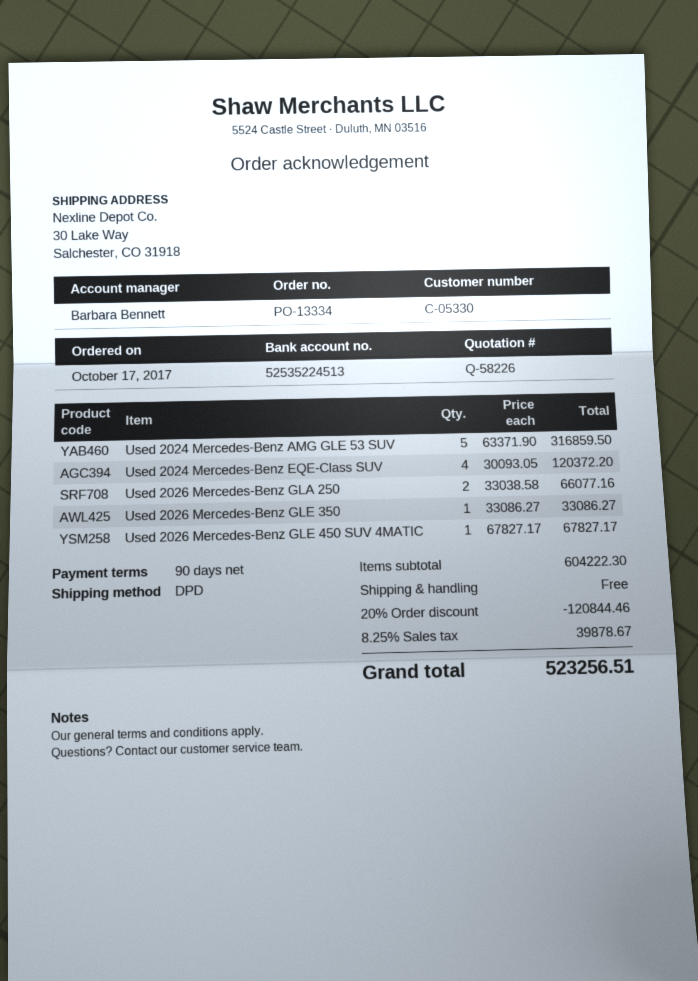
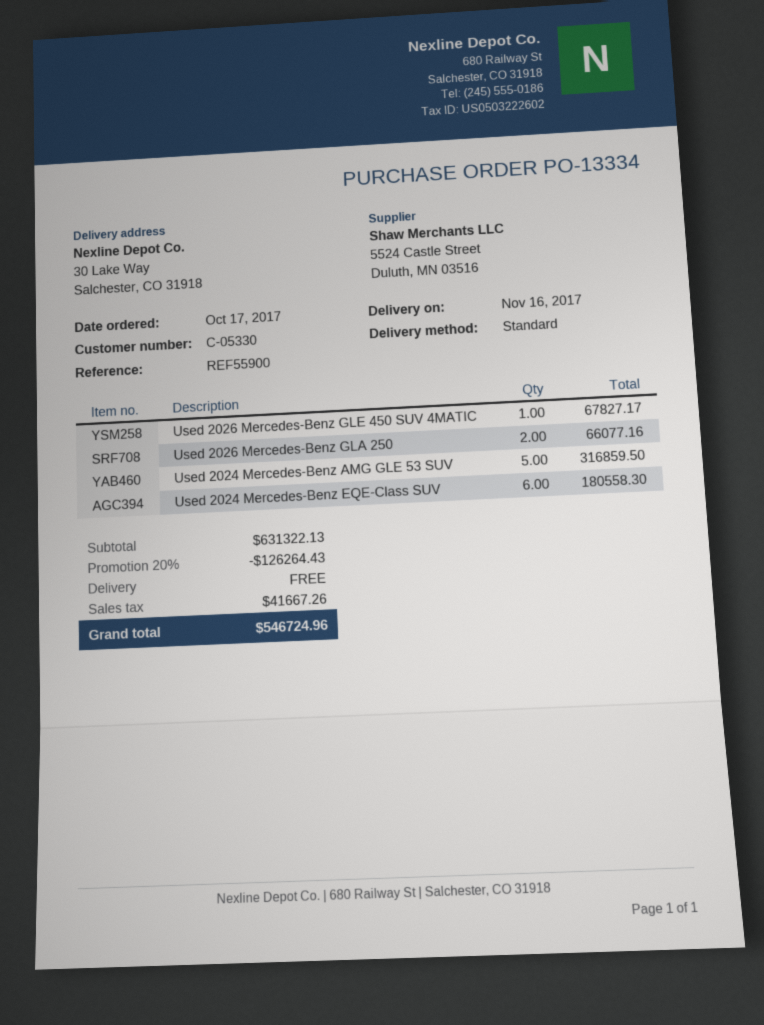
shipping method: DPD -> standard
Used 2024 Mercedes-Benz EQE-Class SUV: 4 for 120372.20 -> 6 for 180558.30
Used 2026 Mercedes-Benz GLE 350: 1 for 33086.27 -> none
subtotal: 604222.30 -> 631322.13
discount: 20% = 120844.46 -> 20% = 126264.43
tax: 39878.67 -> 41667.26
total: 523256.51 -> 546724.96

